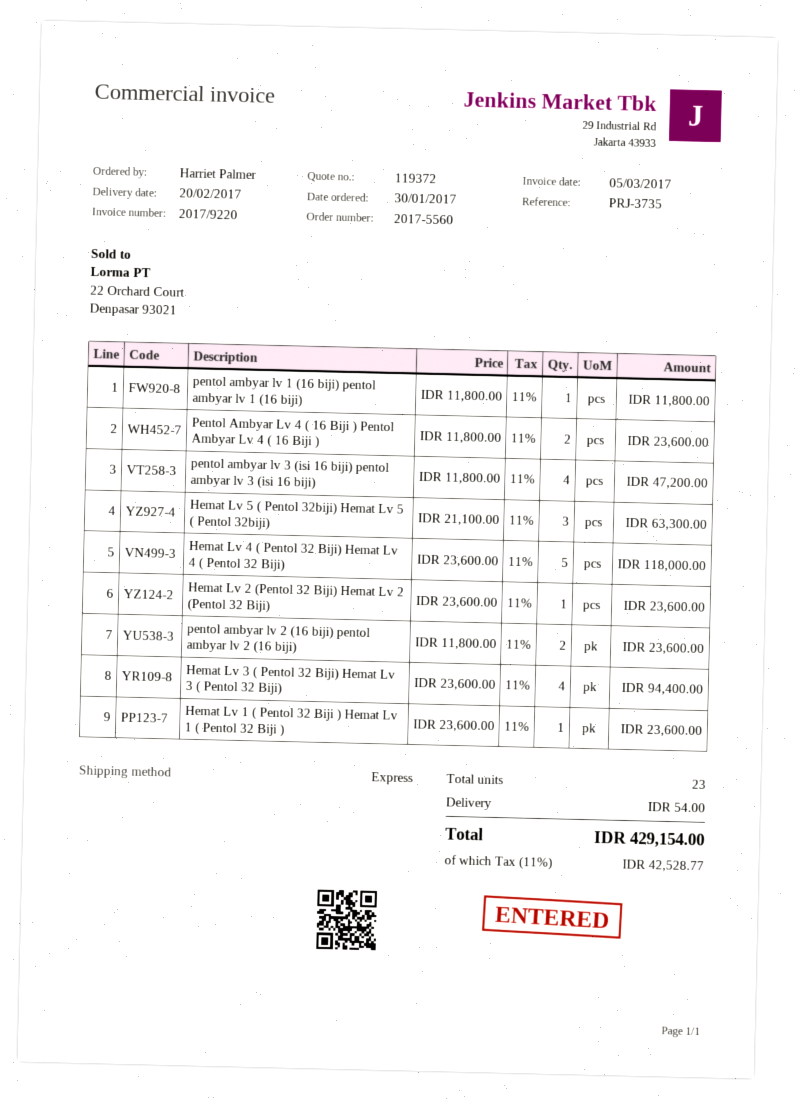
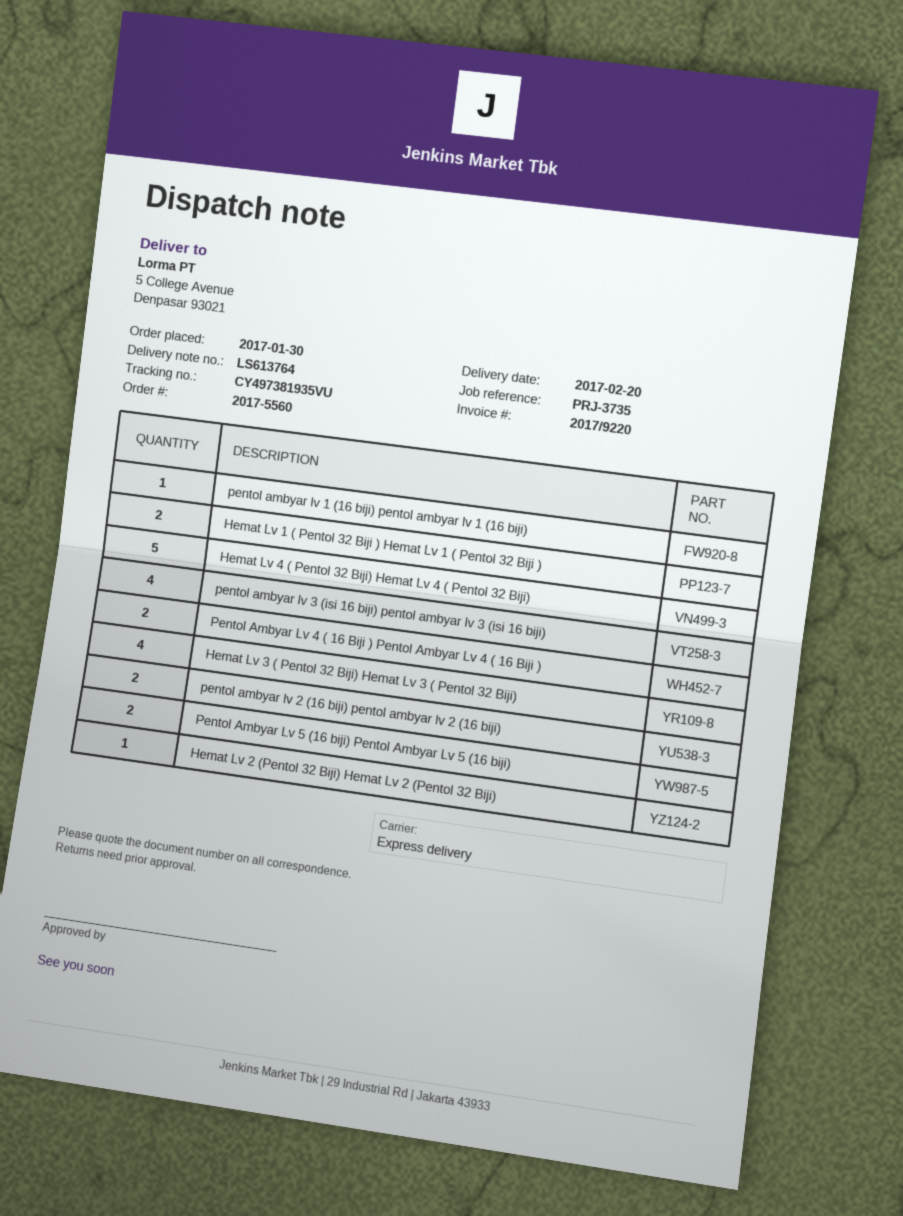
Hemat Lv 5 ( Pentol 32biji) Hemat Lv 5 ( Pentol 32biji): 3 -> none
Hemat Lv 1 ( Pentol 32 Biji ) Hemat Lv 1 ( Pentol 32 Biji ): 1 -> 2
Pentol Ambyar Lv 5 (16 biji) Pentol Ambyar Lv 5 (16 biji): none -> 2

